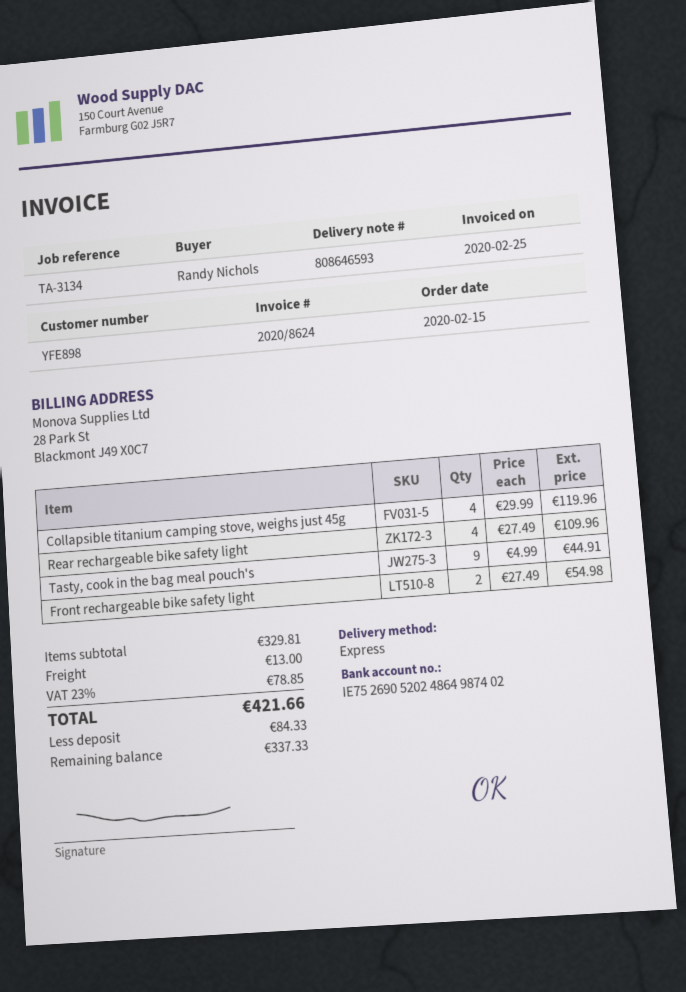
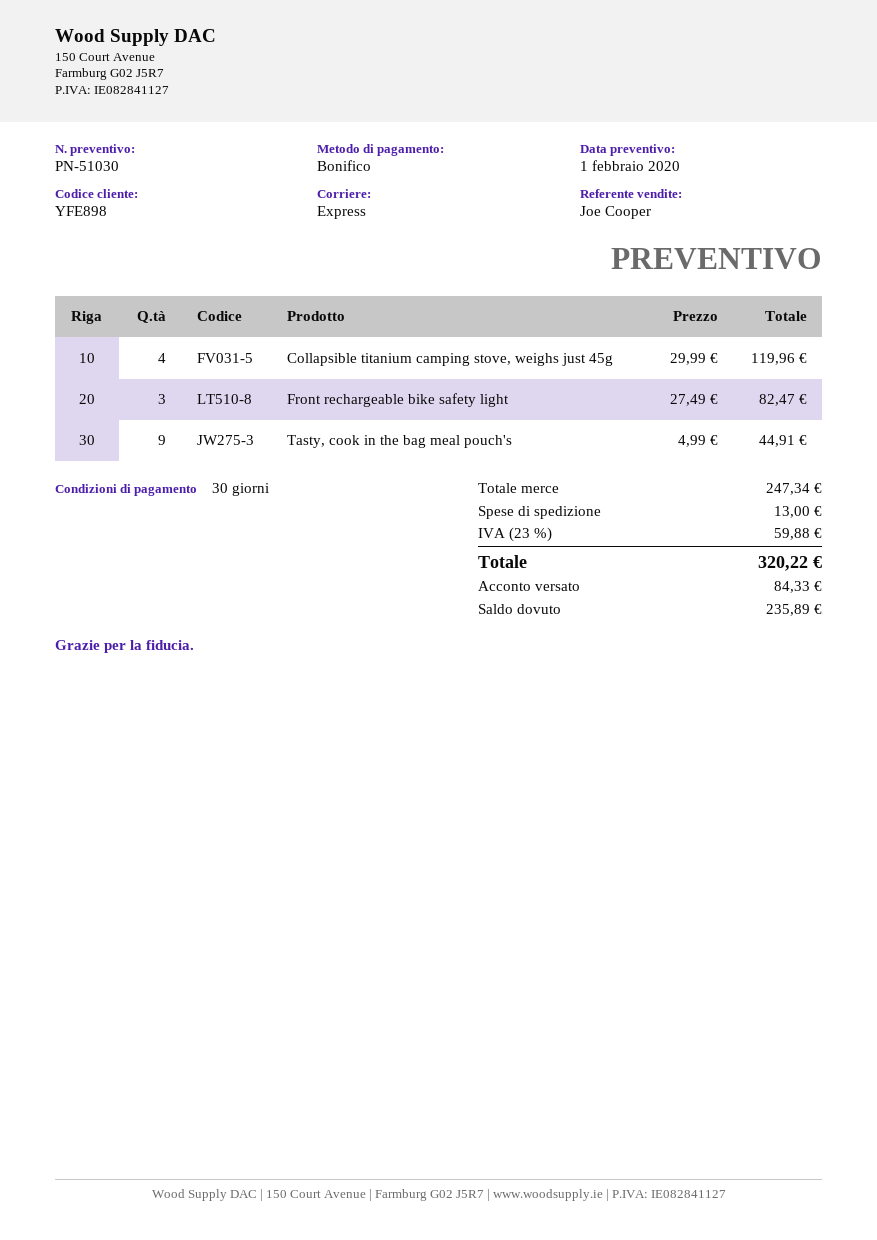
Rear rechargeable bike safety light: 4 x 27.49 = 109.96 -> none
Front rechargeable bike safety light: 2 x 27.49 = 54.98 -> 3 x 27.49 = 82.47
subtotal: 329.81 -> 247.34
tax: 23% = 78.85 -> 23% = 59.88
total: 421.66 -> 320.22
balance: 337.33 -> 235.89

